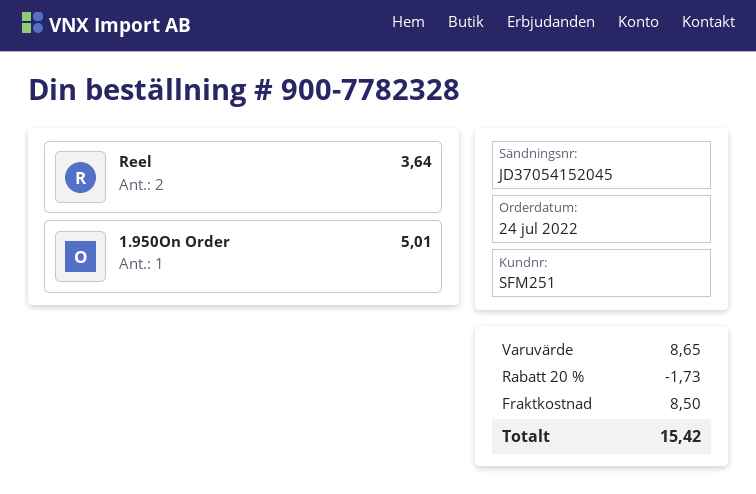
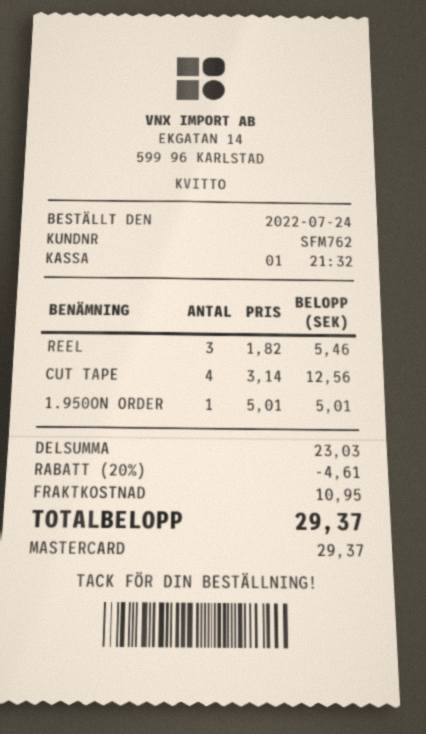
customer number: SFM251 -> SFM762
Reel: 2 for 3.64 -> 3 for 5.46
CUT TAPE: none -> 4 for 12.56
subtotal: 8.65 -> 23.03
discount: 20% = 1.73 -> 20% = 4.61
shipping: 8.50 -> 10.95
total: 15.42 -> 29.37

